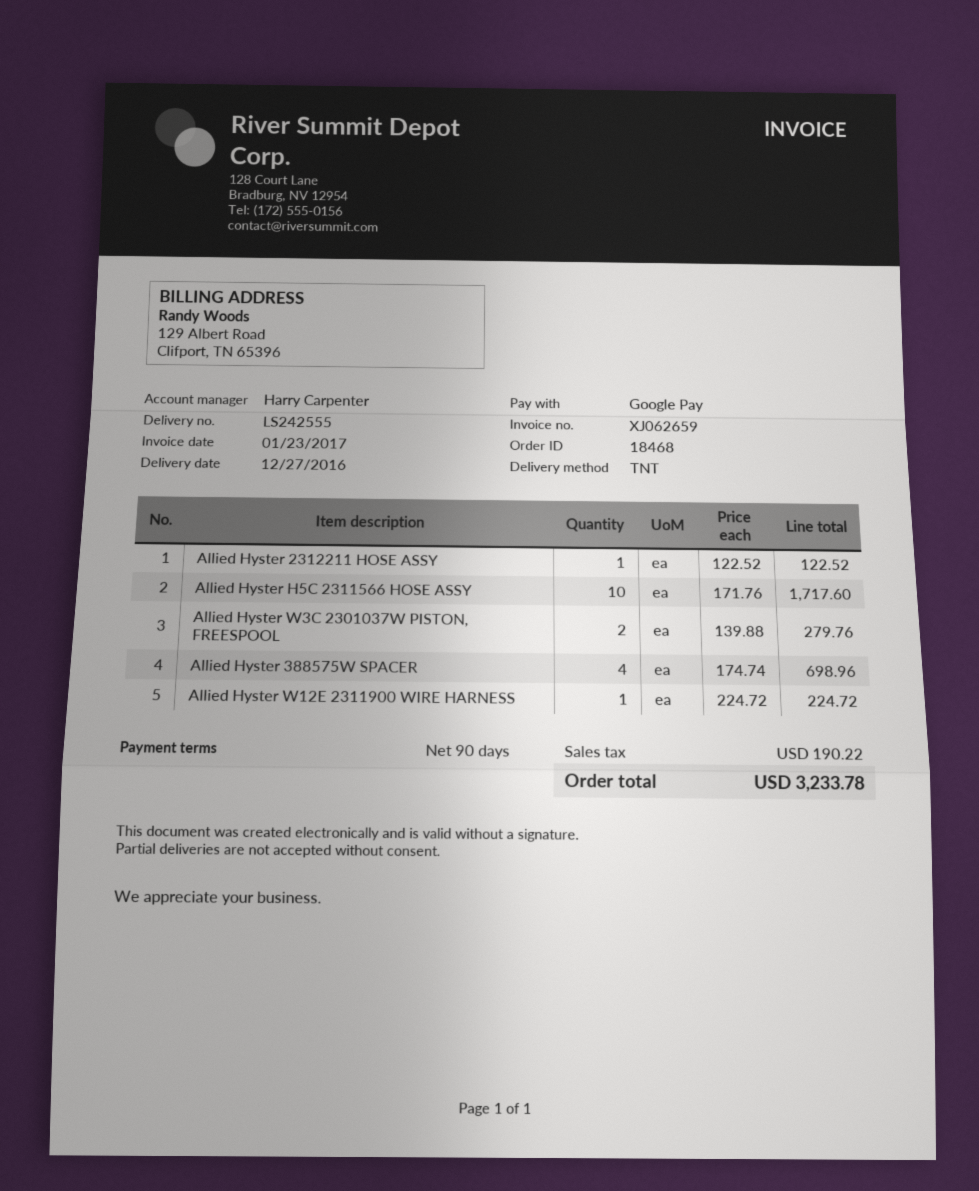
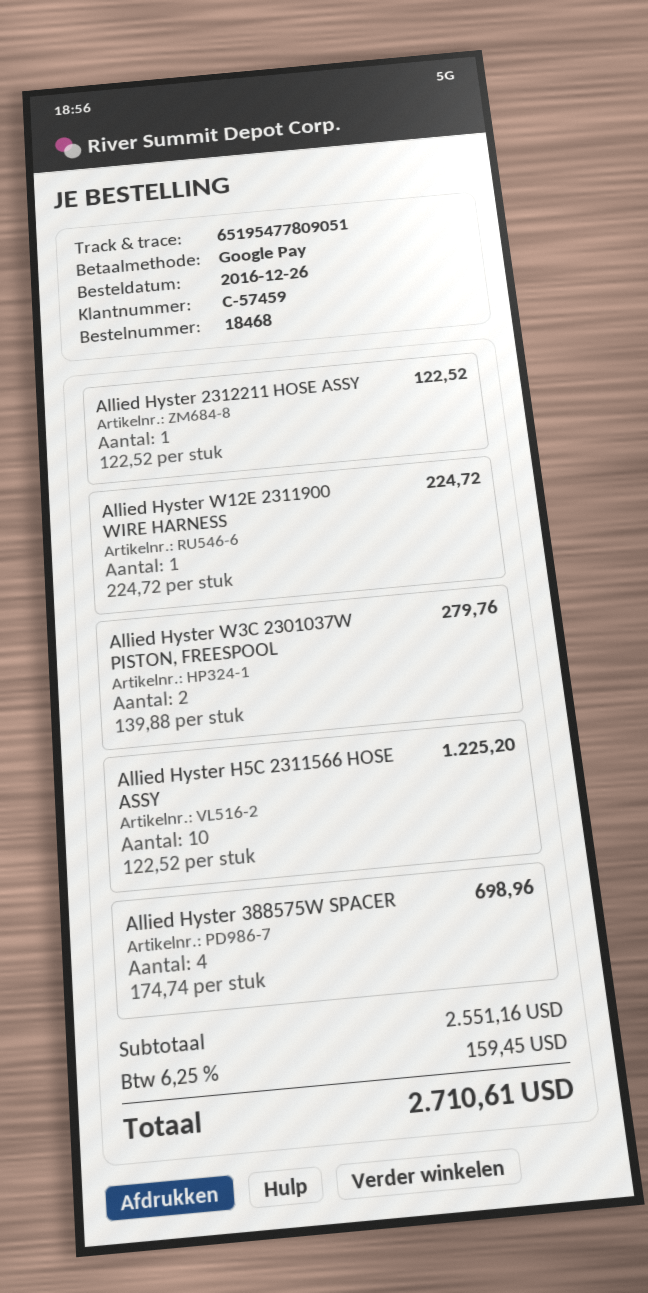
Allied Hyster H5C 2311566 HOSE ASSY: 10 x 171.76 = 1717.60 -> 10 x 122.52 = 1225.20
tax: 190.22 -> 159.45
total: 3233.78 -> 2710.61

